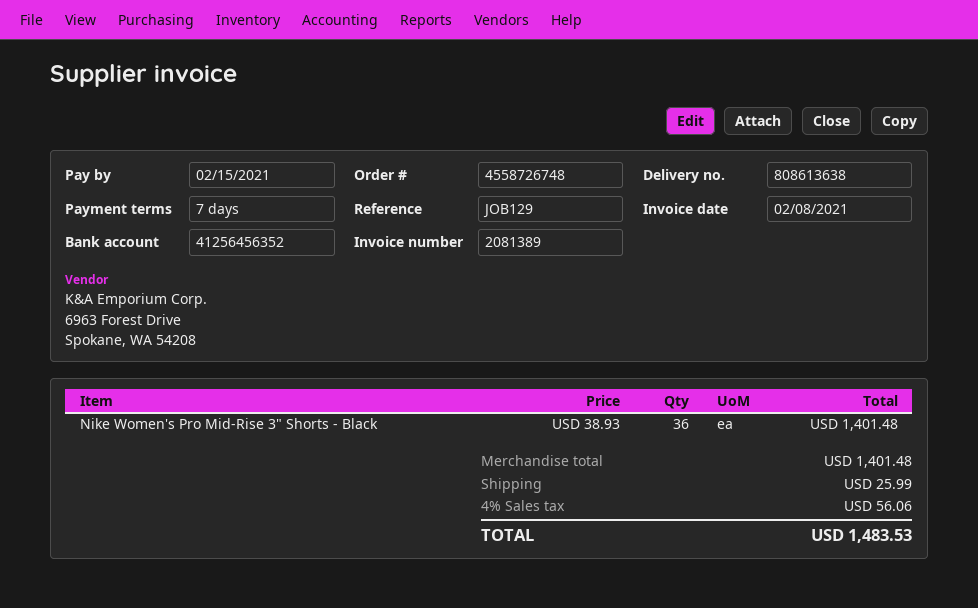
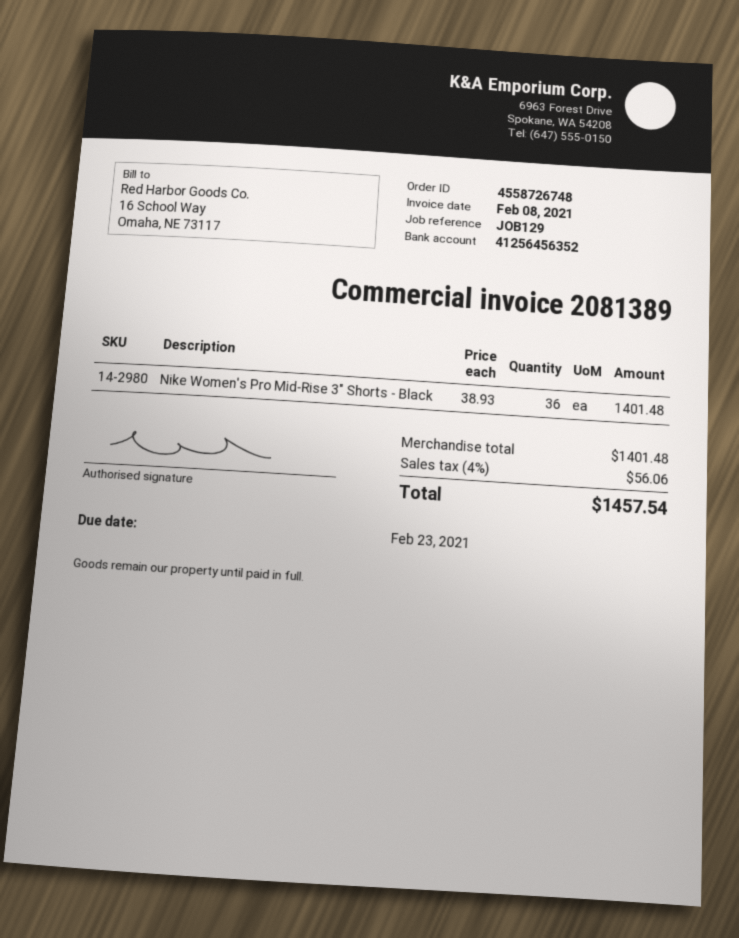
due date: 2021-02-15 -> 2021-02-23
shipping: 25.99 -> none
total: 1483.53 -> 1457.54

